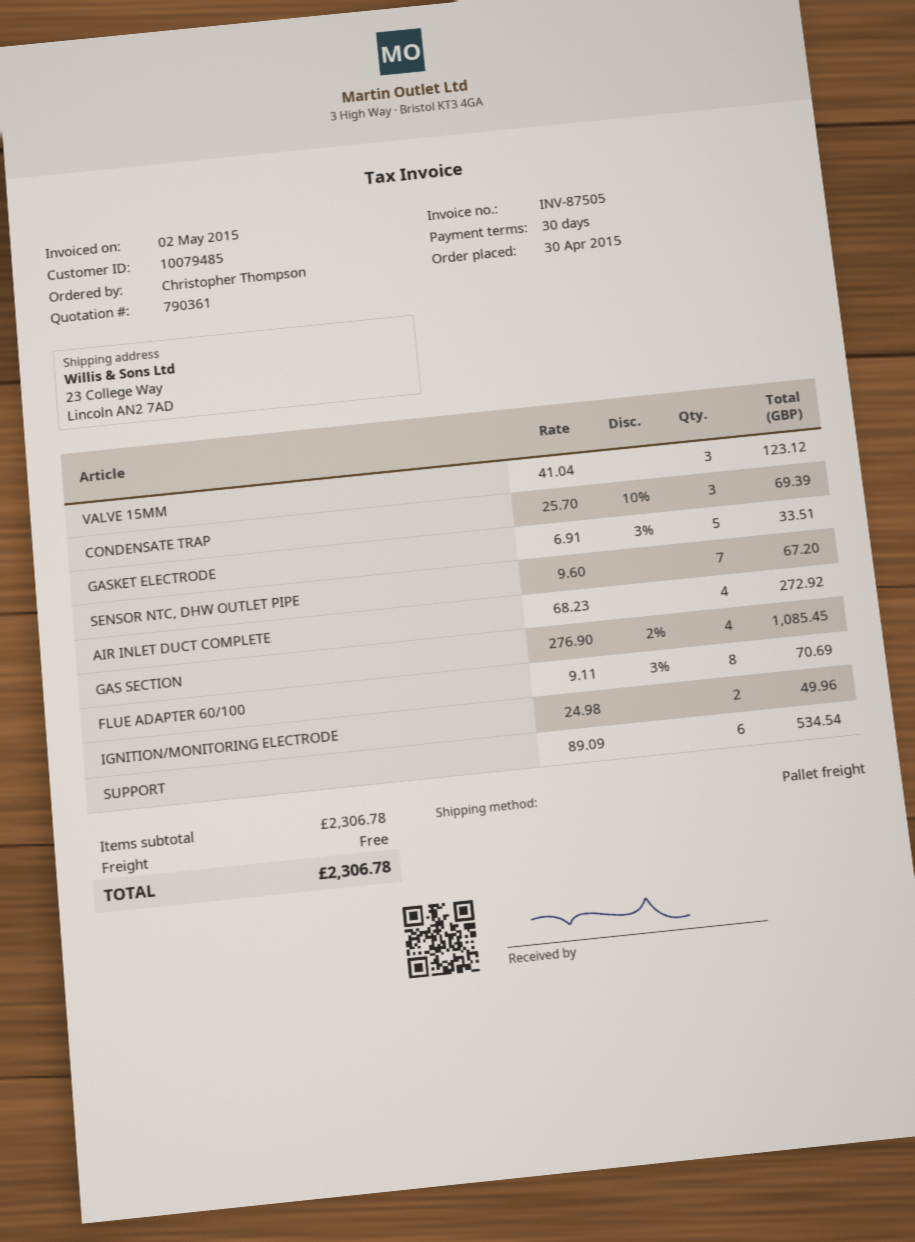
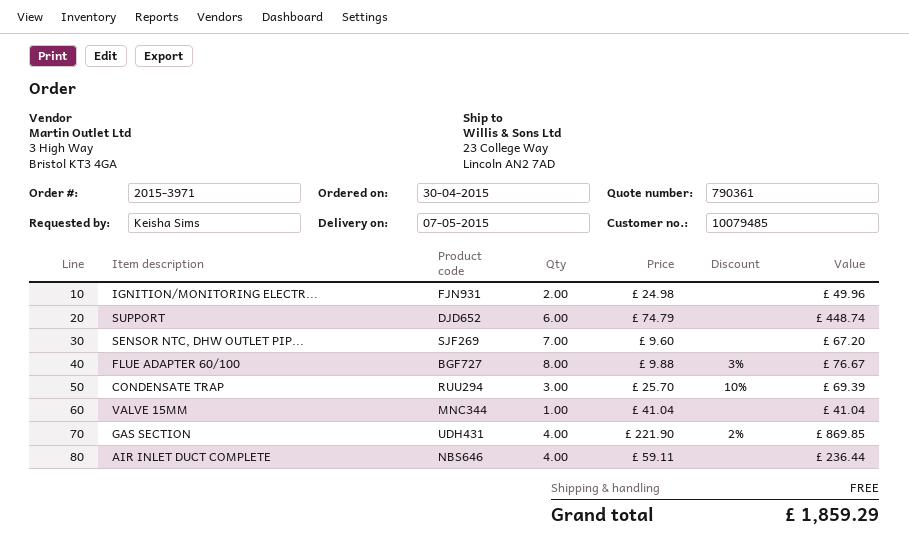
ordered by: Christopher Thompson -> Keisha Sims
VALVE 15MM: 3 x 41.04 = 123.12 -> 1 x 41.04 = 41.04
GASKET ELECTRODE: 5 x 6.91 - 3% = 33.51 -> none
AIR INLET DUCT COMPLETE: 4 x 68.23 = 272.92 -> 4 x 59.11 = 236.44
GAS SECTION: 4 x 276.90 - 2% = 1085.45 -> 4 x 221.90 - 2% = 869.85
FLUE ADAPTER 60/100: 8 x 9.11 - 3% = 70.69 -> 8 x 9.88 - 3% = 76.67
SUPPORT: 6 x 89.09 = 534.54 -> 6 x 74.79 = 448.74
total: 2306.78 -> 1859.29

